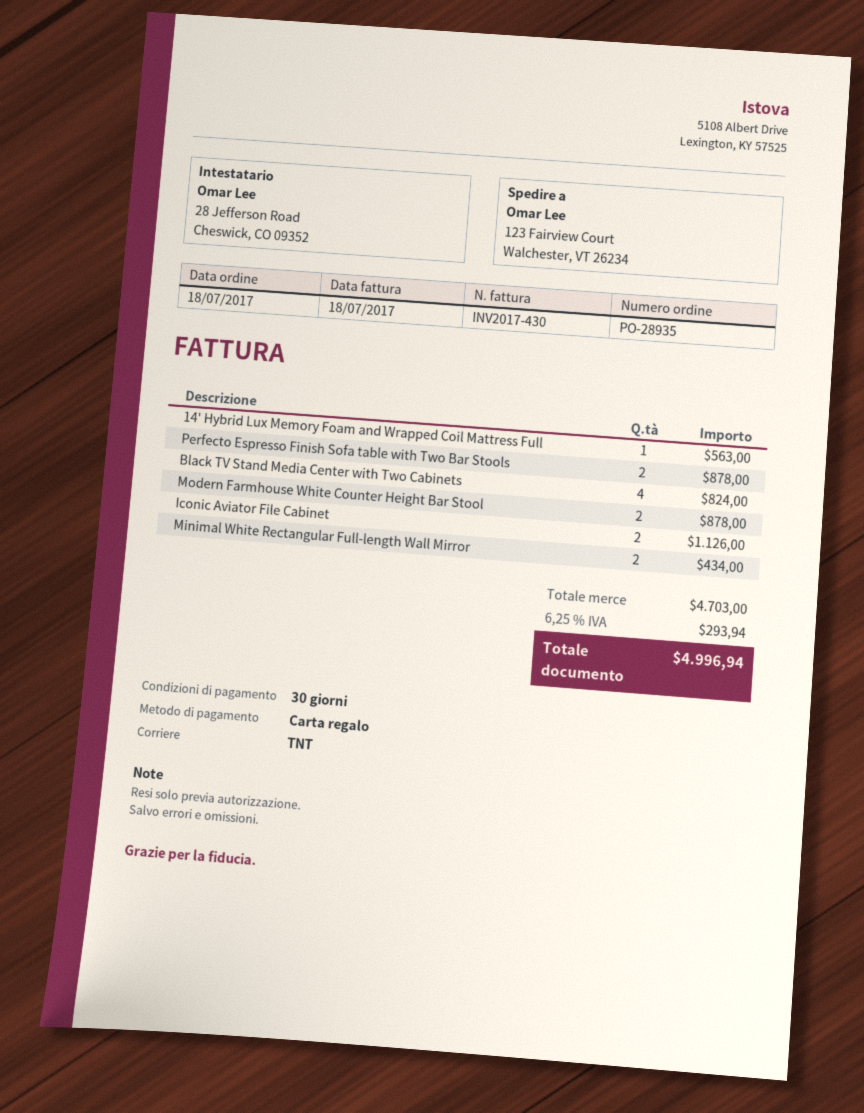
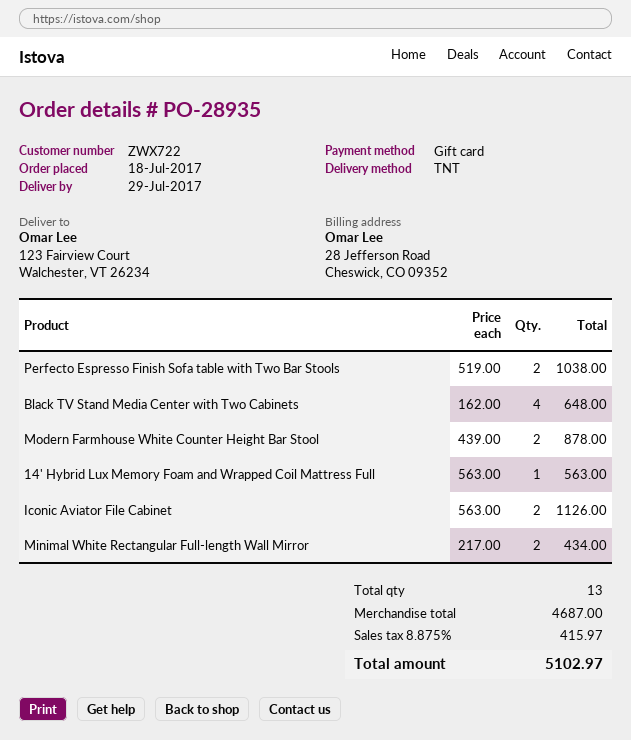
Perfecto Espresso Finish Sofa table with Two Bar Stools: 2 for 878.00 -> 2 for 1038.00
Black TV Stand Media Center with Two Cabinets: 4 for 824.00 -> 4 for 648.00
subtotal: 4703.00 -> 4687.00
tax: 6.25% = 293.94 -> 8.875% = 415.97
total: 4996.94 -> 5102.97

